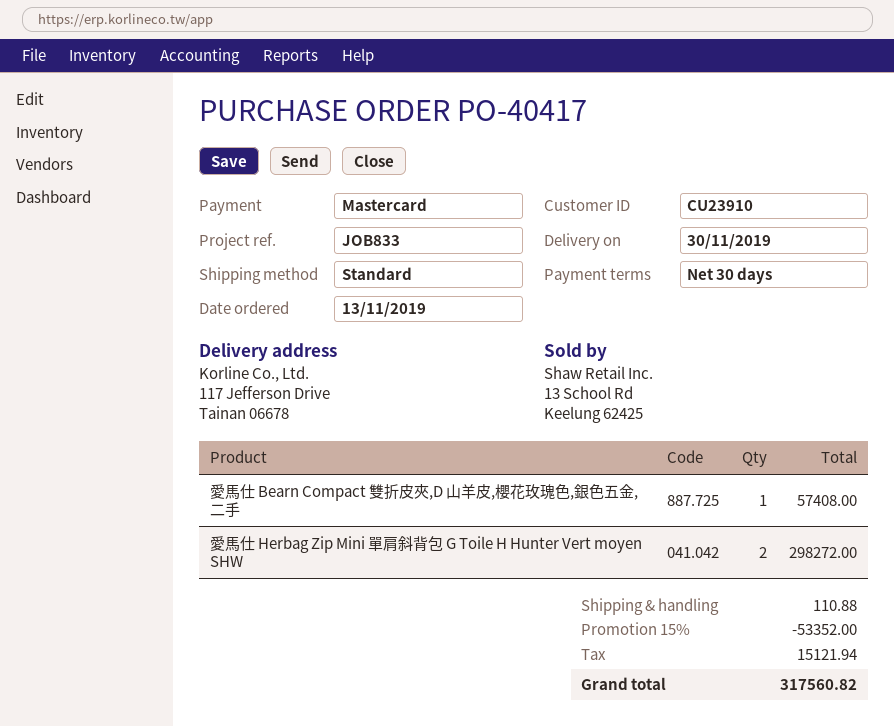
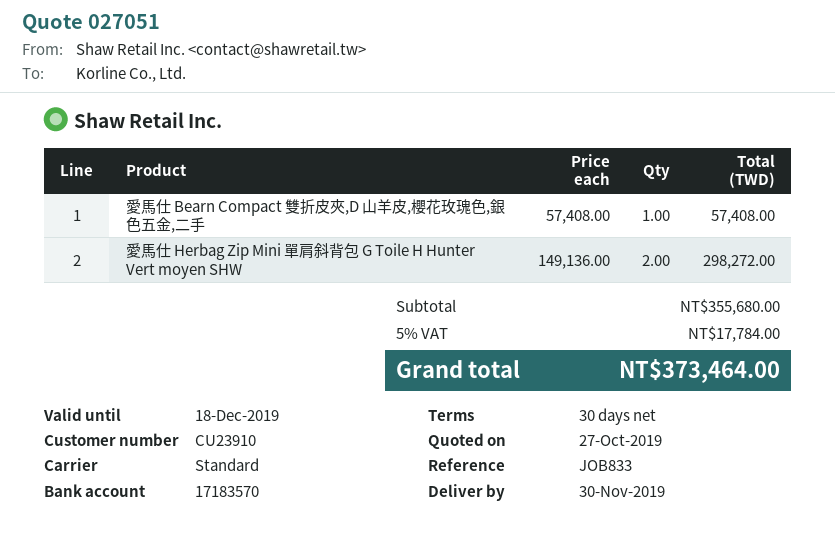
discount: 15% = 53352.00 -> none
shipping: 110.88 -> none
tax: 15121.94 -> 17784.00
total: 317560.82 -> 373464.00

